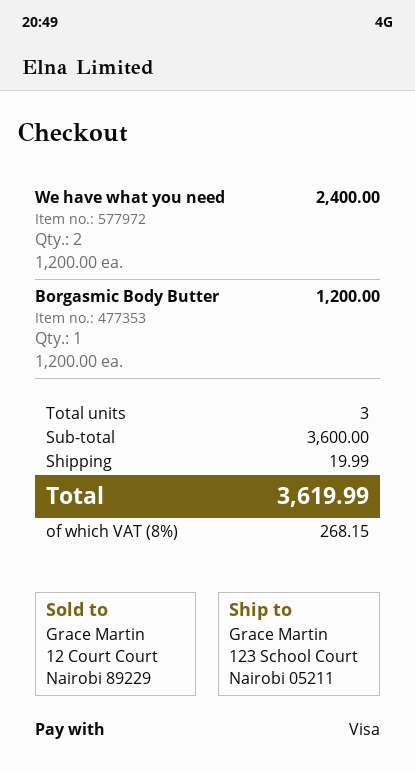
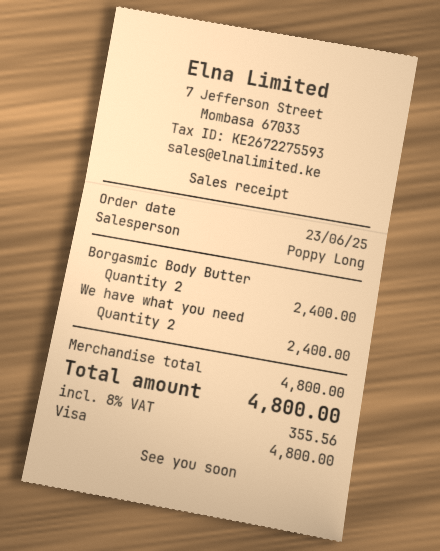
Borgasmic Body Butter: 1 for 1200.00 -> 2 for 2400.00
subtotal: 3600.00 -> 4800.00
shipping: 19.99 -> none
tax: 8% = 268.15 -> 8% = 355.56
total: 3619.99 -> 4800.00

